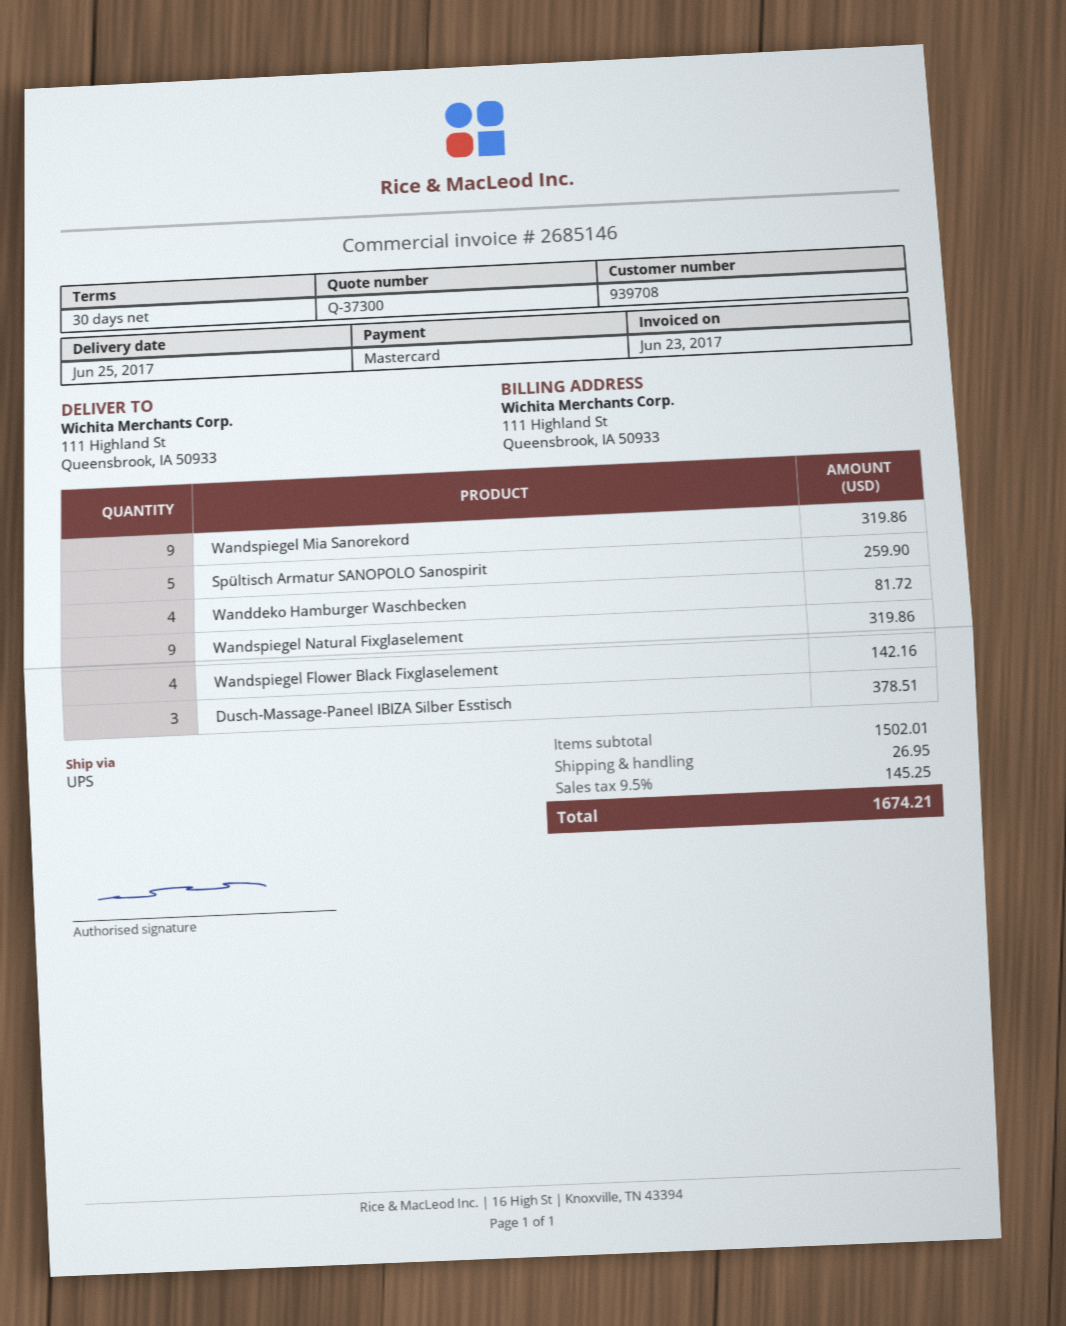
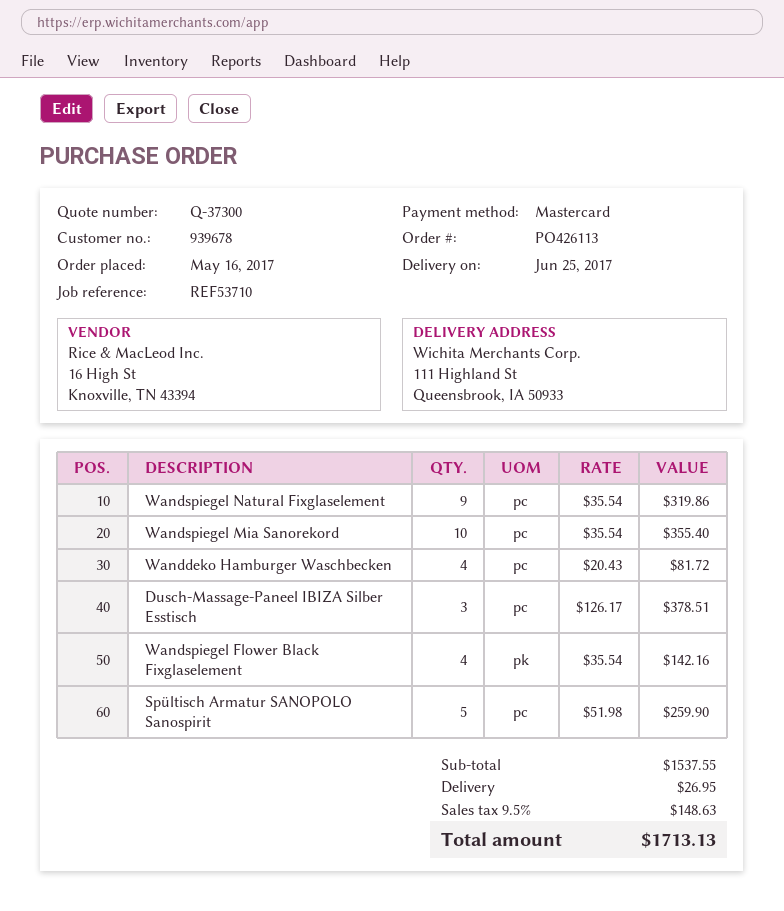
customer number: 939708 -> 939678
Wandspiegel Mia Sanorekord: 9 for 319.86 -> 10 for 355.40
subtotal: 1502.01 -> 1537.55
tax: 9.5% = 145.25 -> 9.5% = 148.63
total: 1674.21 -> 1713.13

